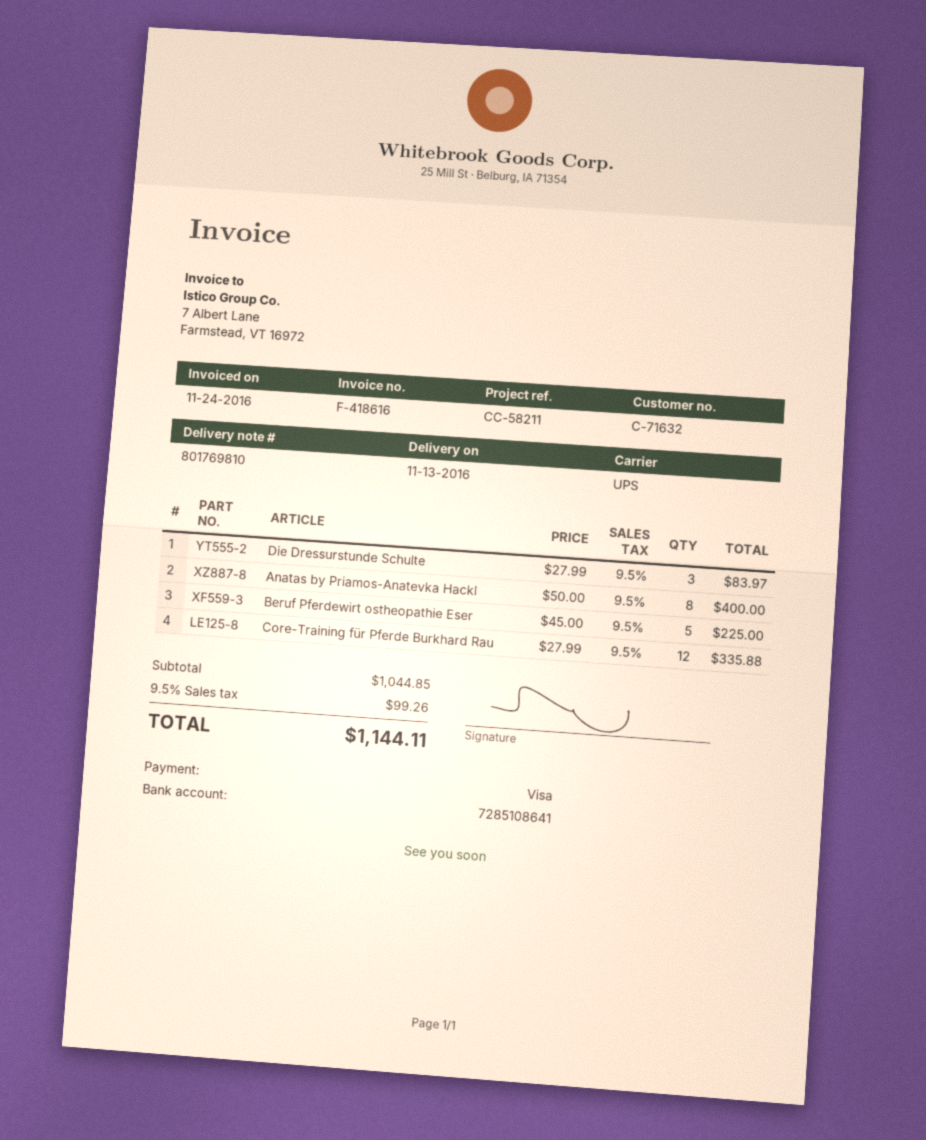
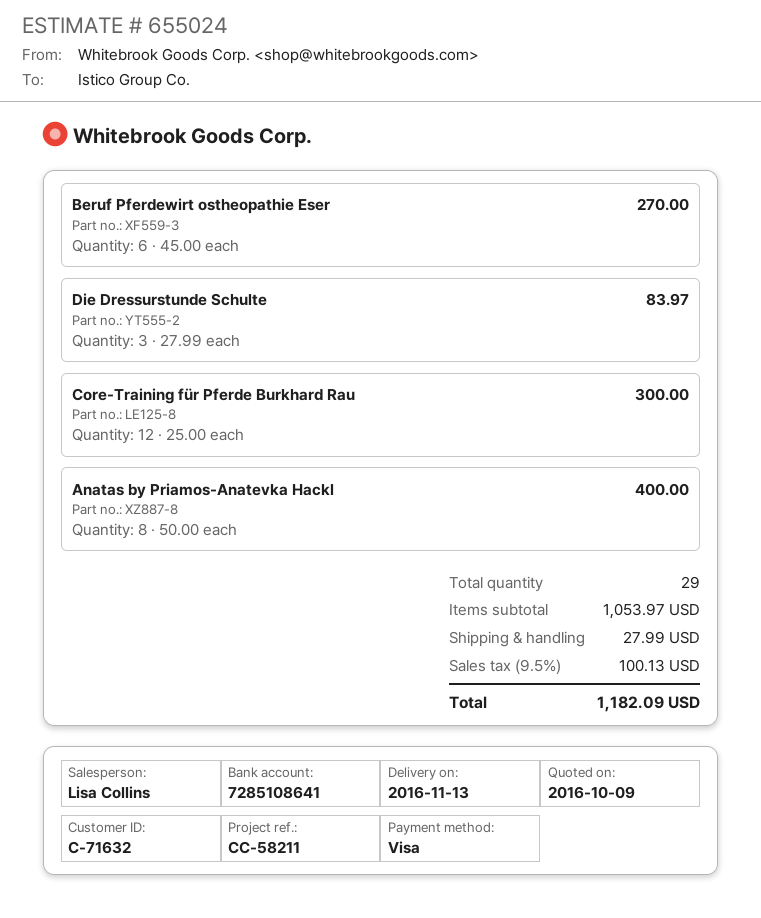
Beruf Pferdewirt ostheopathie Eser: 5 x 45.00 = 225.00 -> 6 x 45.00 = 270.00
Core-Training für Pferde Burkhard Rau: 12 x 27.99 = 335.88 -> 12 x 25.00 = 300.00
subtotal: 1044.85 -> 1053.97
shipping: none -> 27.99
tax: 9.5% = 99.26 -> 9.5% = 100.13
total: 1144.11 -> 1182.09

